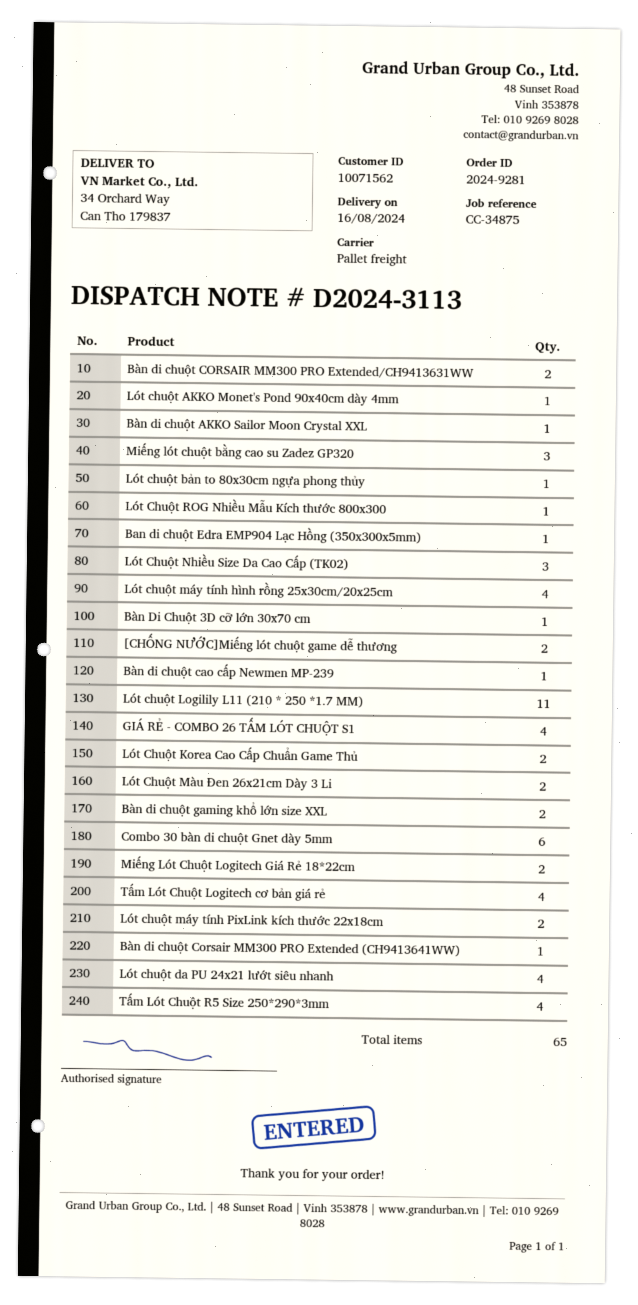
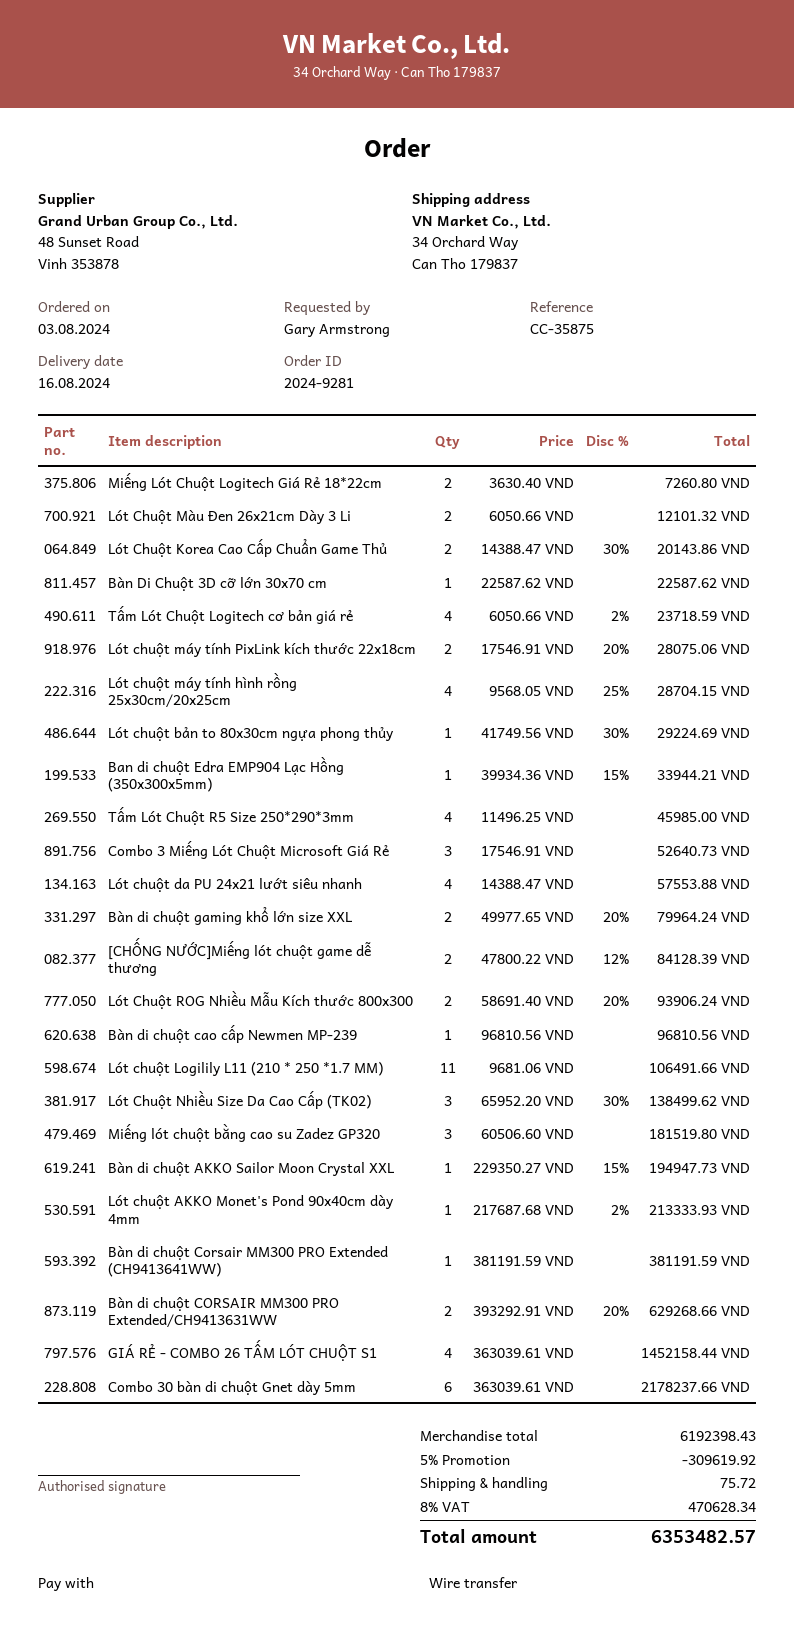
reference: CC-34875 -> CC-35875
Lót Chuột ROG Nhiều Mẫu Kích thước 800x300: 1 -> 2
Combo 3 Miếng Lót Chuột Microsoft Giá Rẻ: none -> 3

